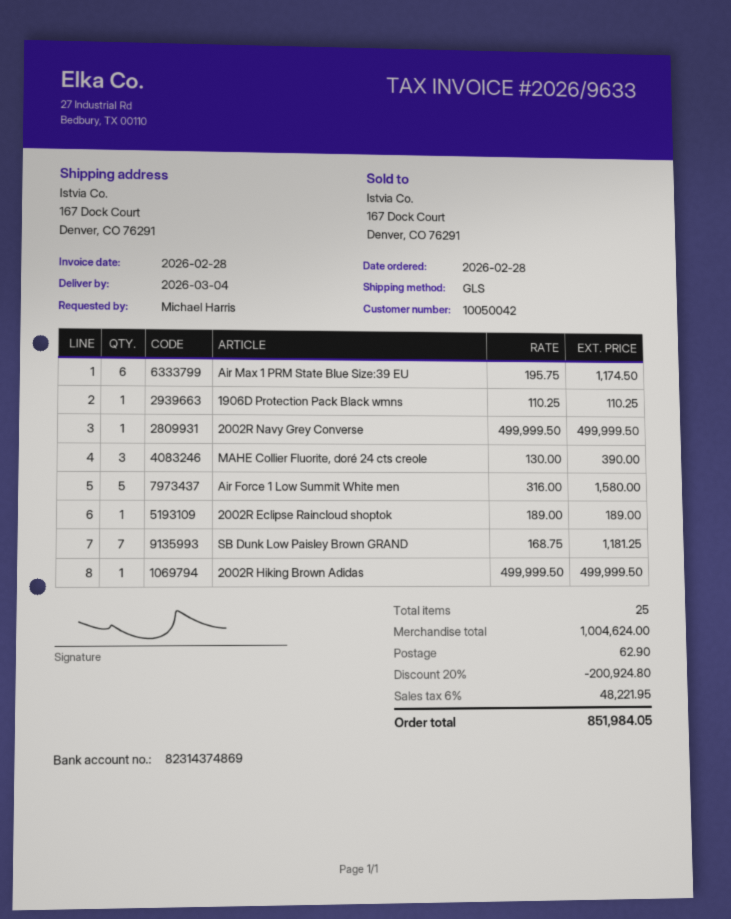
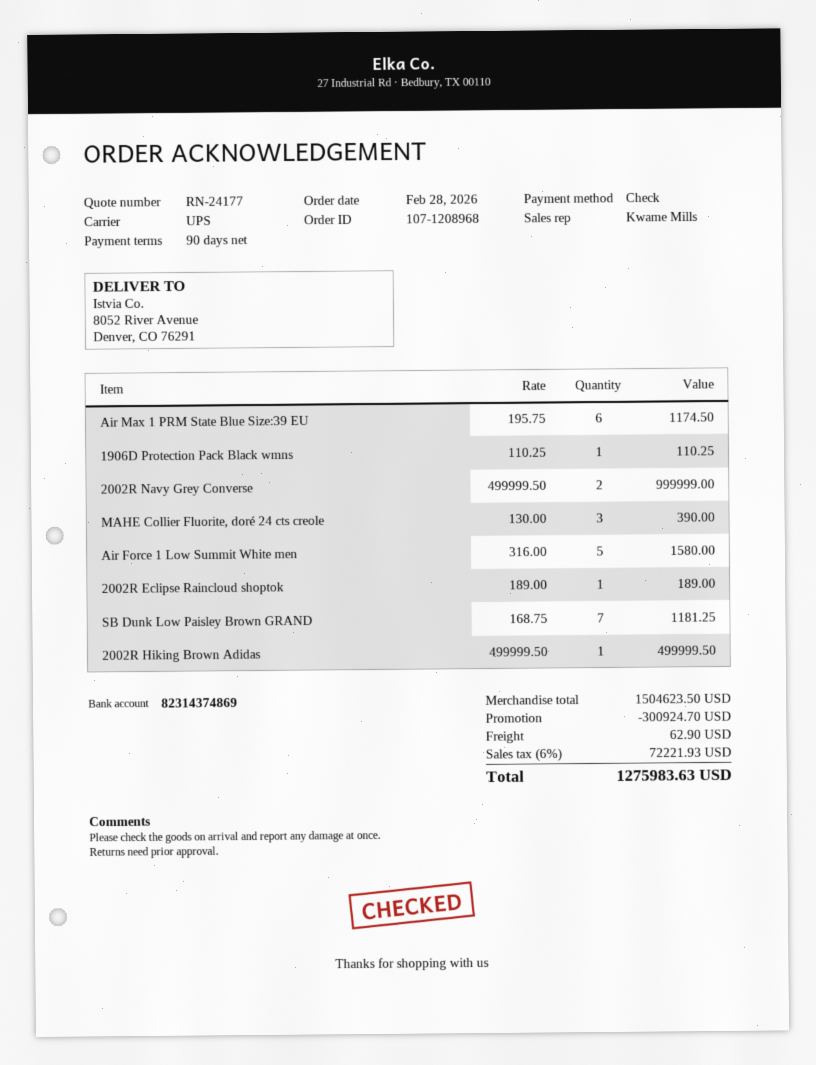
shipping method: GLS -> UPS
ship to: 167 Dock Court, Denver, CO 76291 -> 8052 River Avenue, Denver, CO 76291
2002R Navy Grey Converse: 1 x 499999.50 = 499999.50 -> 2 x 499999.50 = 999999.00
subtotal: 1004624.00 -> 1504623.50
discount: 200924.80 -> 300924.70
tax: 6% = 48221.95 -> 6% = 72221.93
total: 851984.05 -> 1275983.63

